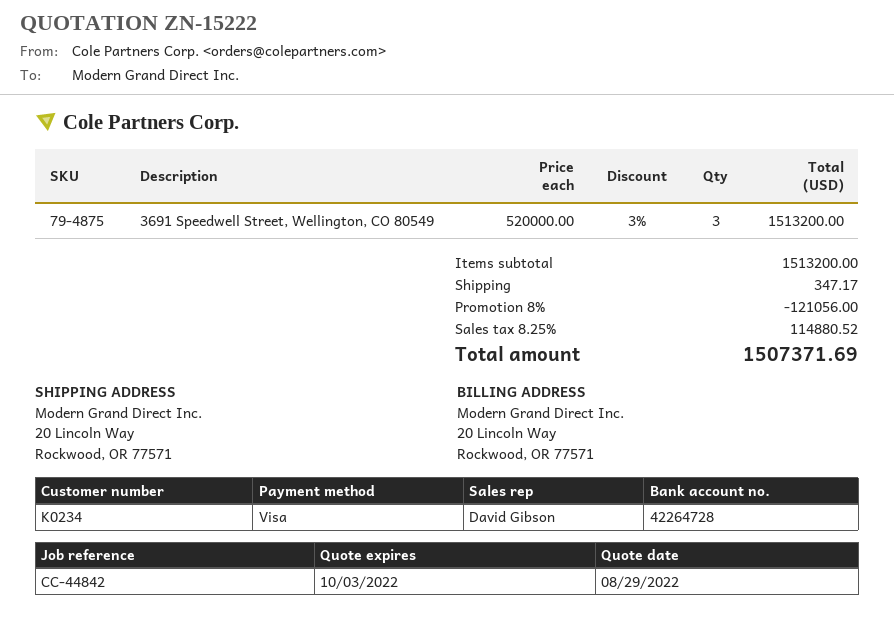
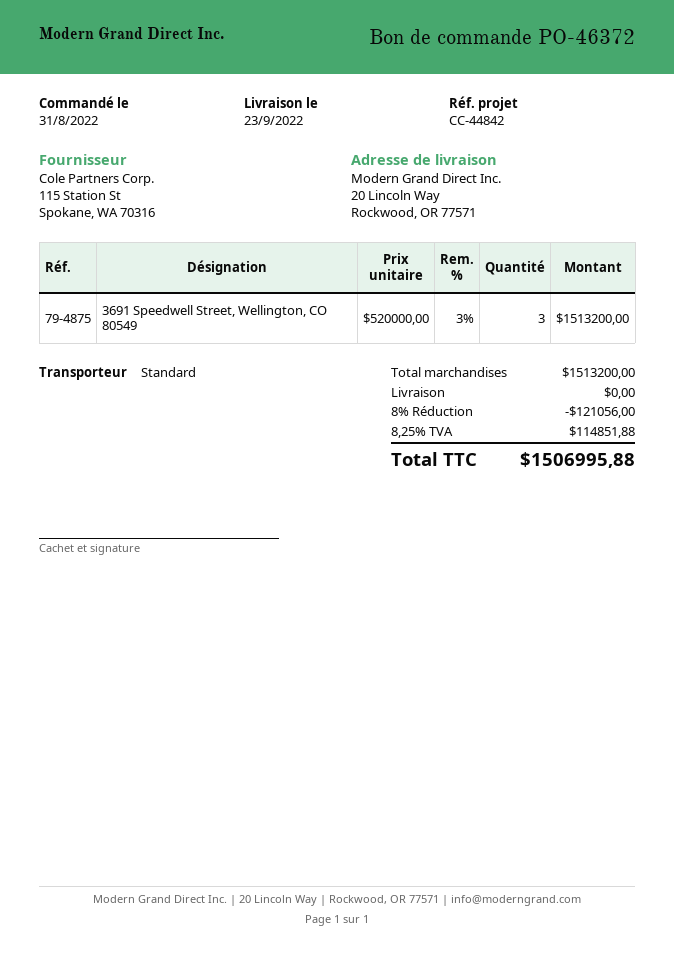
shipping: 347.17 -> 0.00
tax: 8.25% = 114880.52 -> 8.25% = 114851.88
total: 1507371.69 -> 1506995.88

